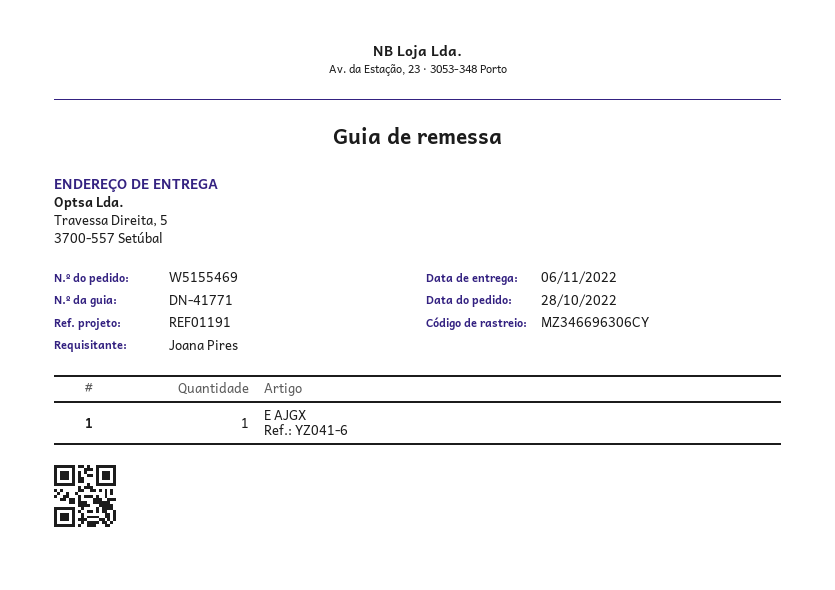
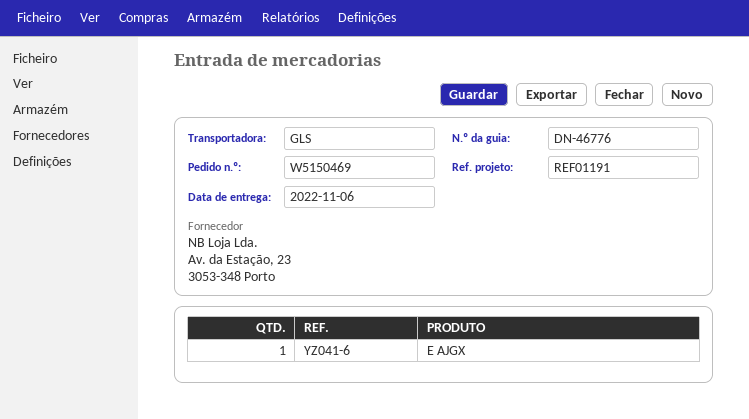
order number: W5155469 -> W5150469
delivery note number: DN-41771 -> DN-46776

